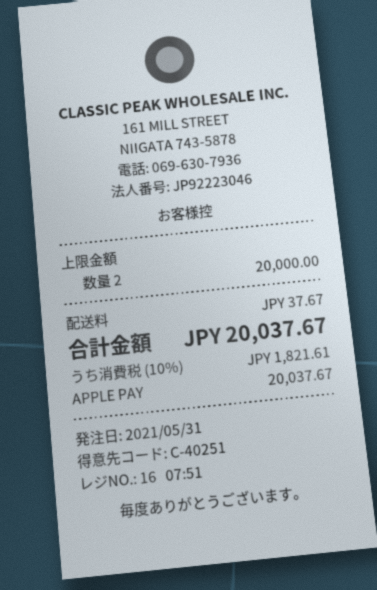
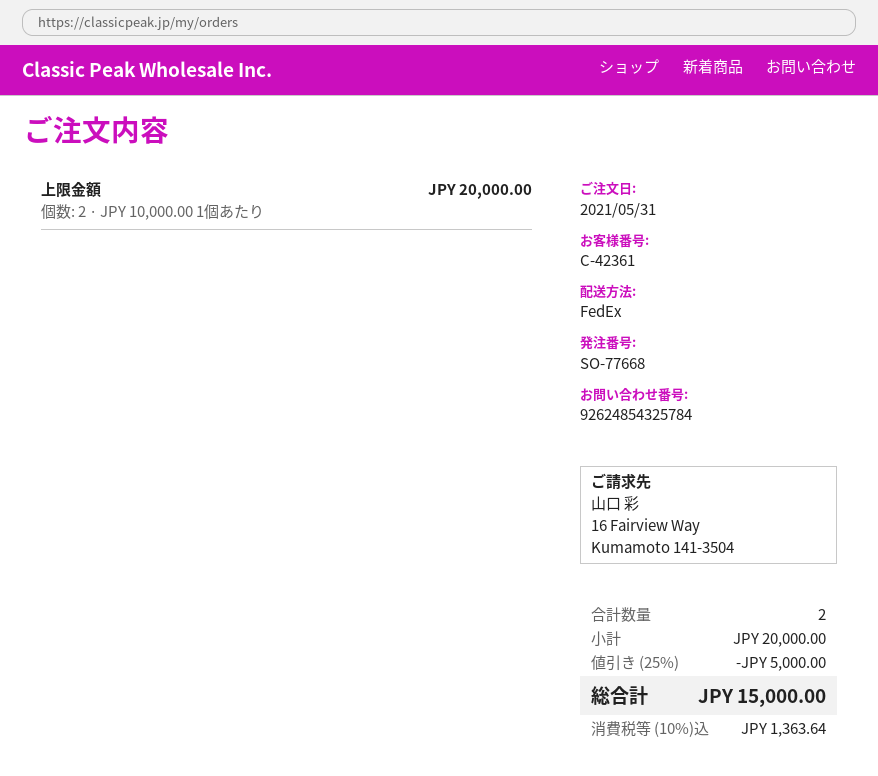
customer number: C-40251 -> C-42361
discount: none -> 25% = 5000.00
shipping: 37.67 -> none
tax: 10% = 1821.61 -> 10% = 1363.64
total: 20037.67 -> 15000.00

